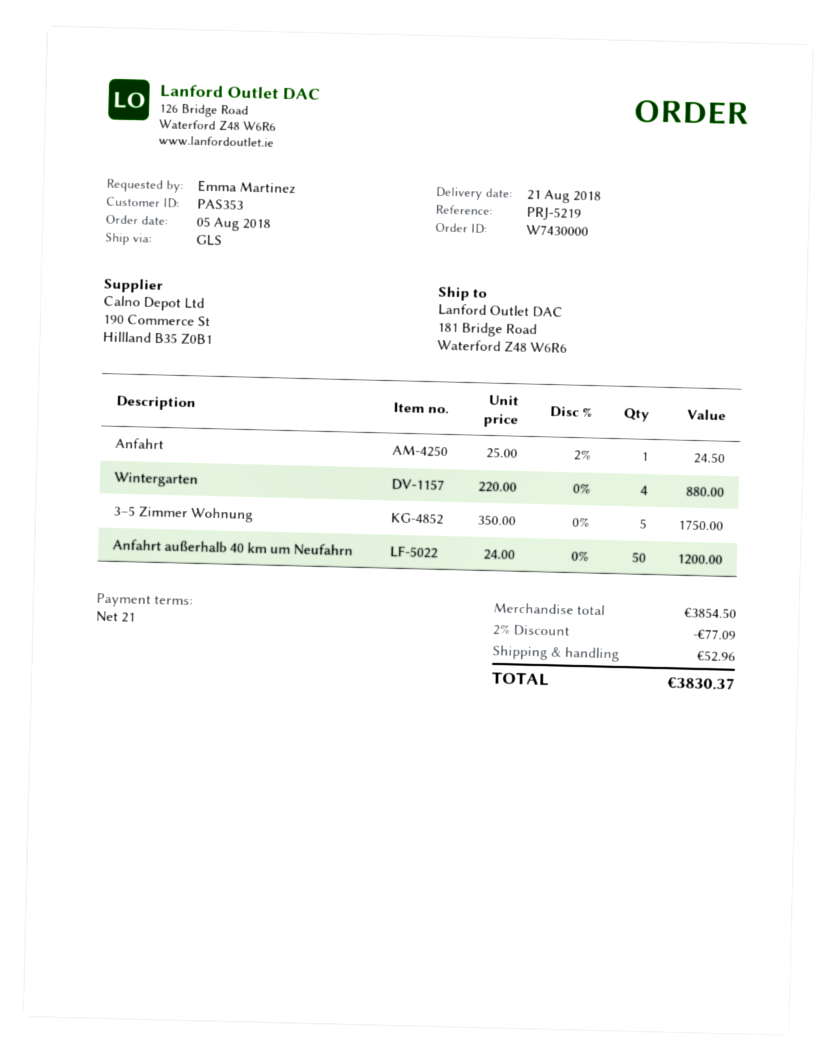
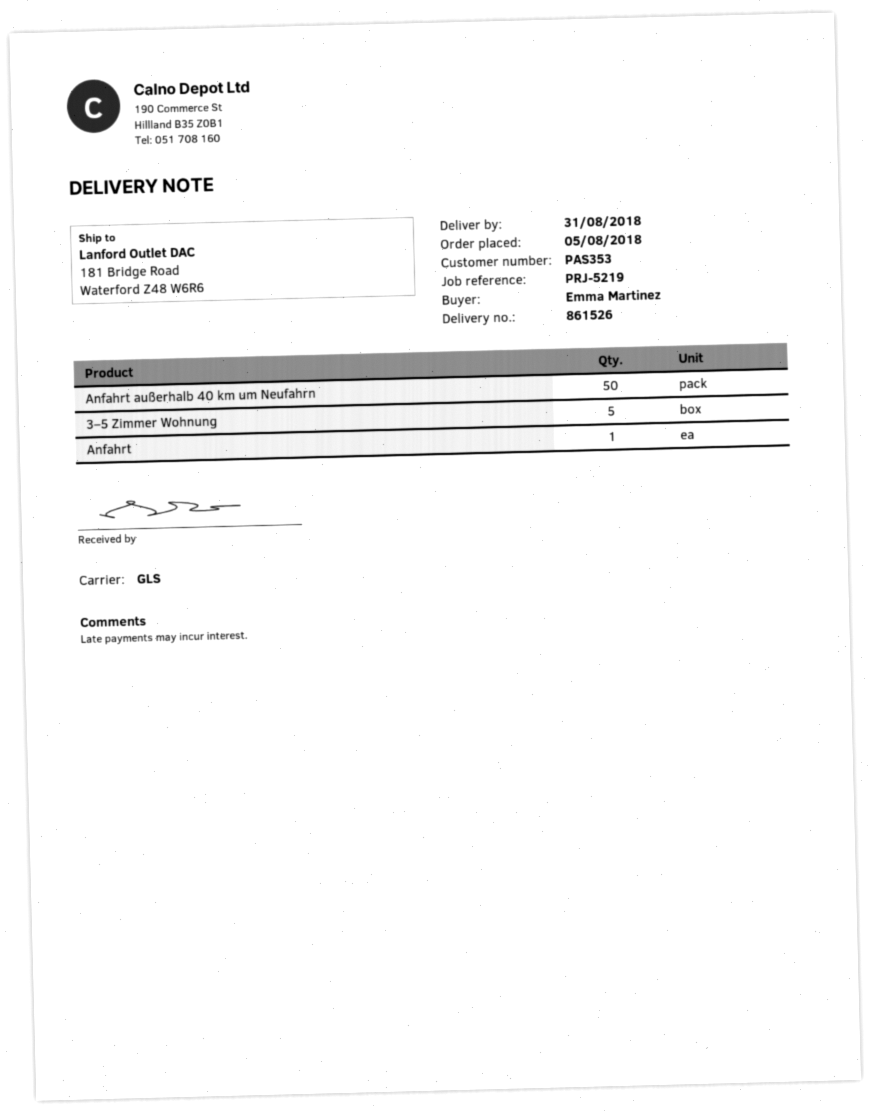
delivery date: 2018-08-21 -> 2018-08-31
Wintergarten: 4 -> none

